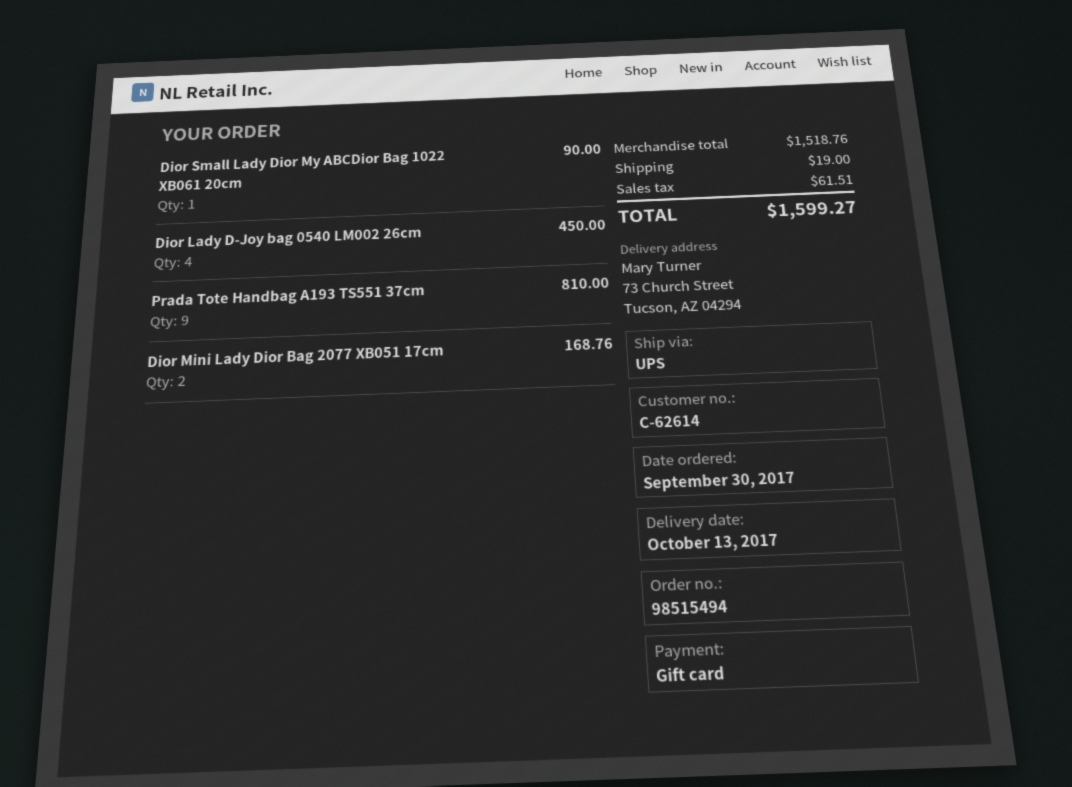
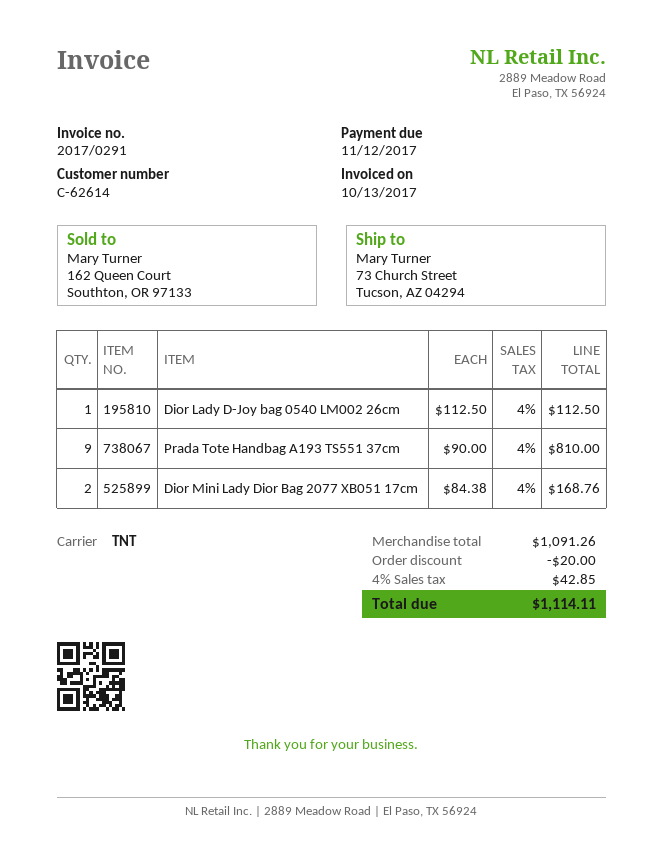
shipping method: UPS -> TNT
Dior Small Lady Dior My ABCDior Bag 1022 XB061 20cm: 1 for 90.00 -> none
Dior Lady D-Joy bag 0540 LM002 26cm: 4 for 450.00 -> 1 for 112.50
subtotal: 1518.76 -> 1091.26
discount: none -> 20.00
shipping: 19.00 -> none
tax: 61.51 -> 42.85
total: 1599.27 -> 1114.11

